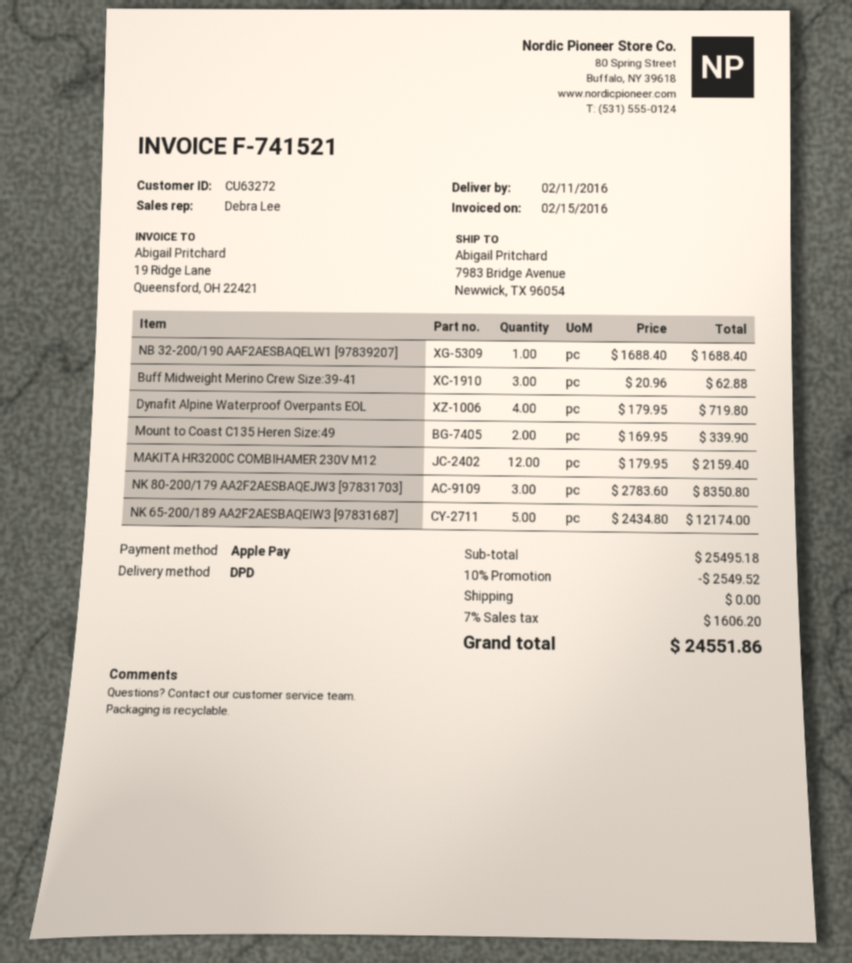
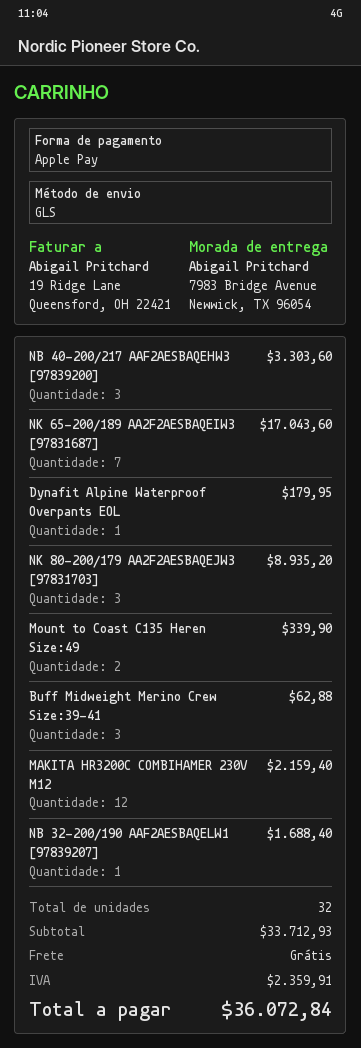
shipping method: DPD -> GLS
Dynafit Alpine Waterproof Overpants EOL: 4 for 719.80 -> 1 for 179.95
NK 80-200/179 AA2F2AESBAQEJW3 [97831703]: 3 for 8350.80 -> 3 for 8935.20
NK 65-200/189 AA2F2AESBAQEIW3 [97831687]: 5 for 12174.00 -> 7 for 17043.60
NB 40-200/217 AAF2AESBAQEHW3 [97839200]: none -> 3 for 3303.60
subtotal: 25495.18 -> 33712.93
discount: 10% = 2549.52 -> none
tax: 1606.20 -> 2359.91
total: 24551.86 -> 36072.84

